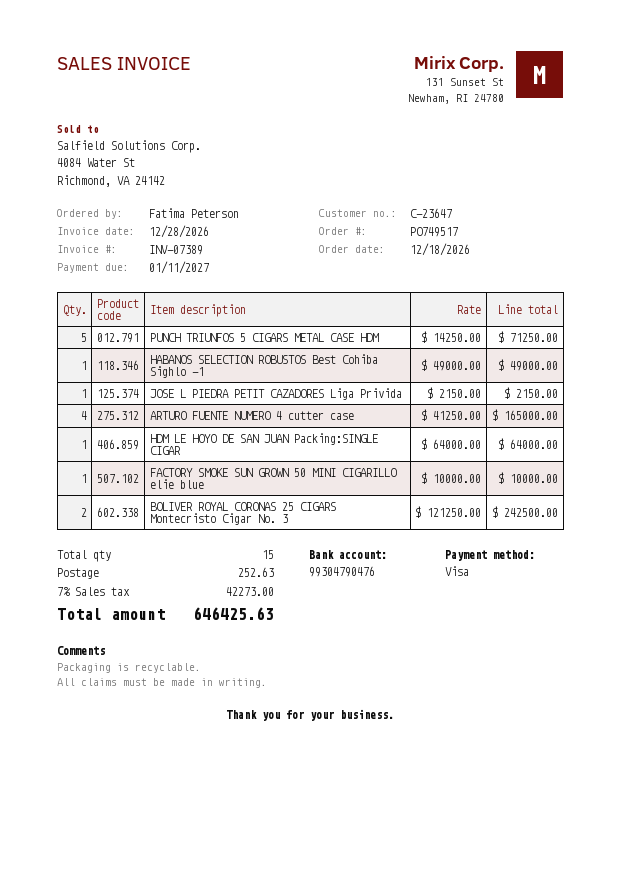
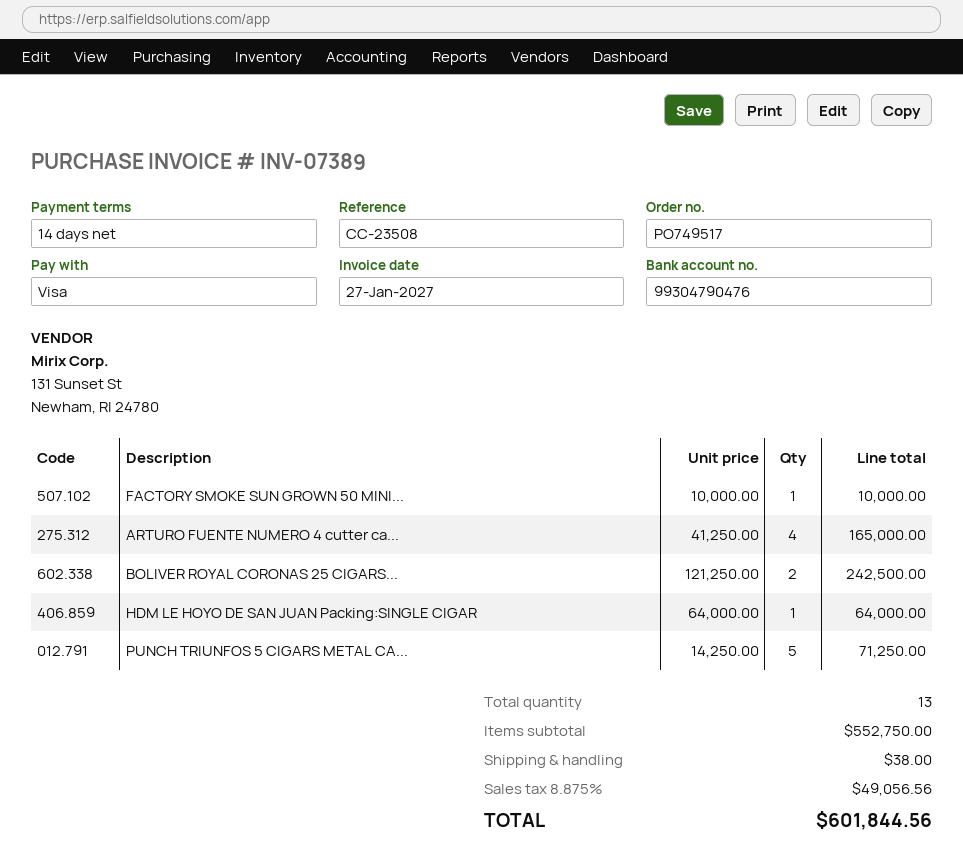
invoice date: 2026-12-28 -> 2027-01-27
HABANOS SELECTION ROBUSTOS Best Cohiba Sighlo -1: 1 x 49000.00 = 49000.00 -> none
JOSE L PIEDRA PETIT CAZADORES Liga Privida: 1 x 2150.00 = 2150.00 -> none
total quantity: 15 -> 13
shipping: 252.63 -> 38.00
tax: 7% = 42273.00 -> 8.875% = 49056.56
total: 646425.63 -> 601844.56

